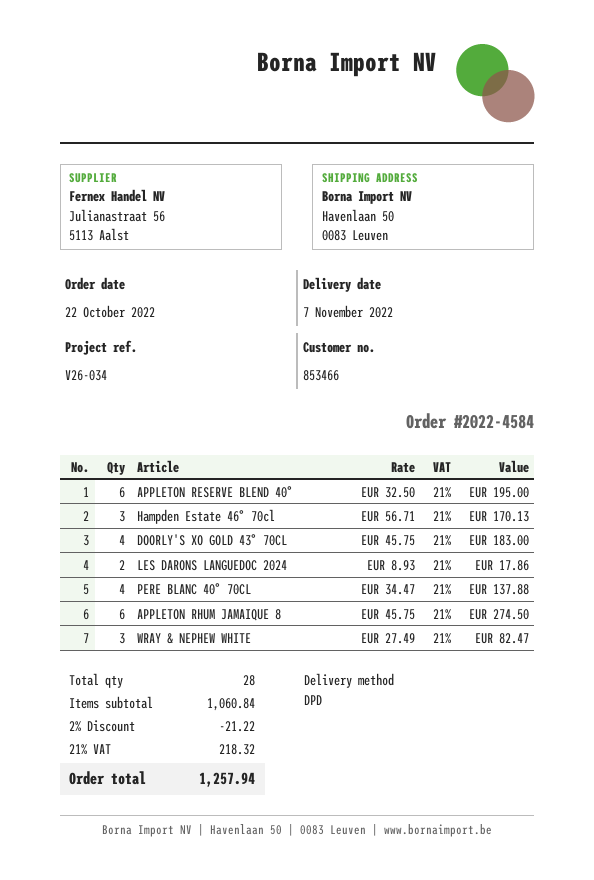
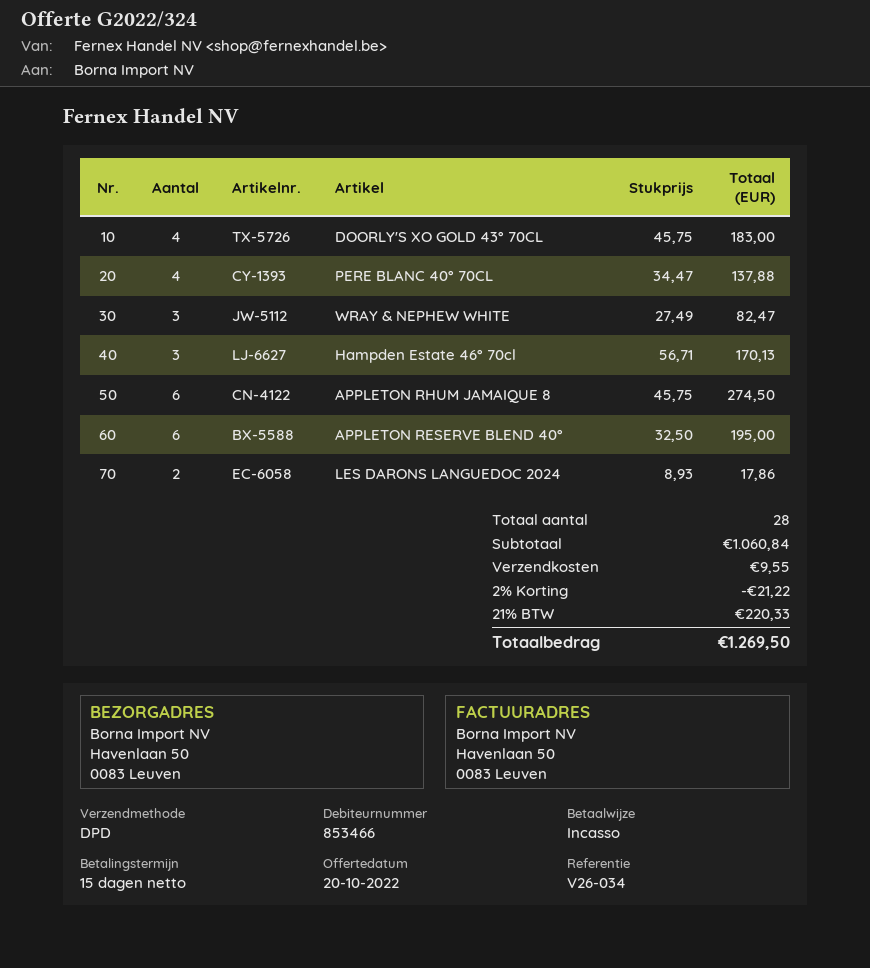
shipping: none -> 9.55
tax: 21% = 218.32 -> 21% = 220.33
total: 1257.94 -> 1269.50

